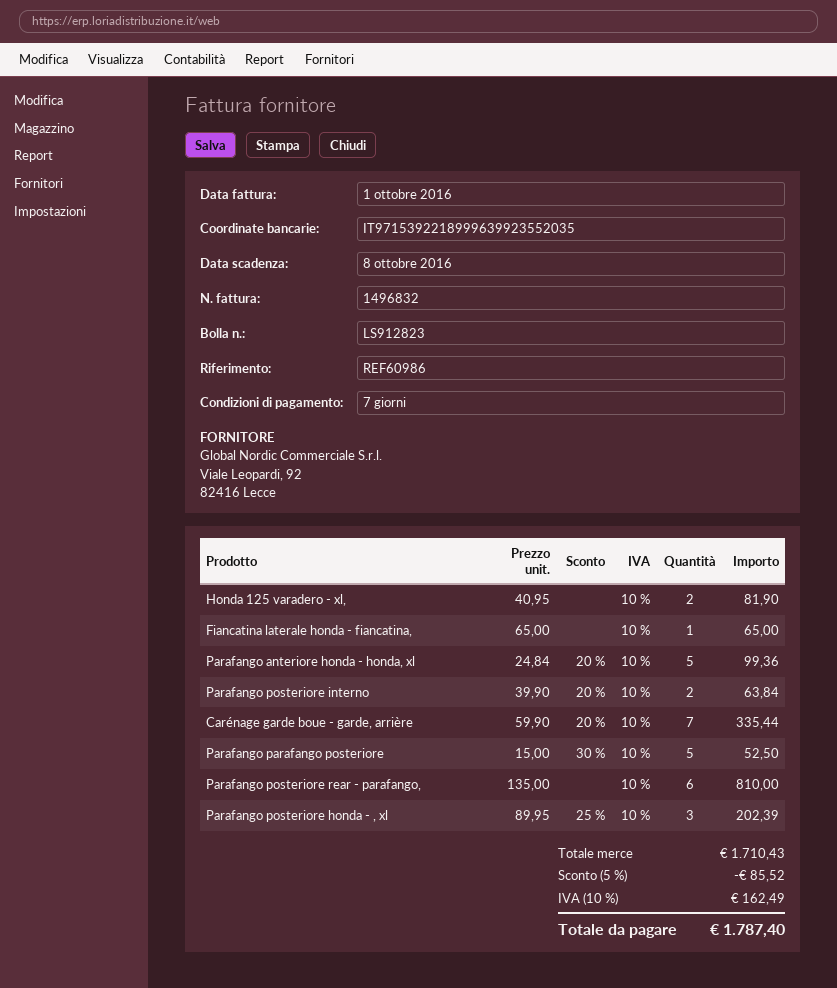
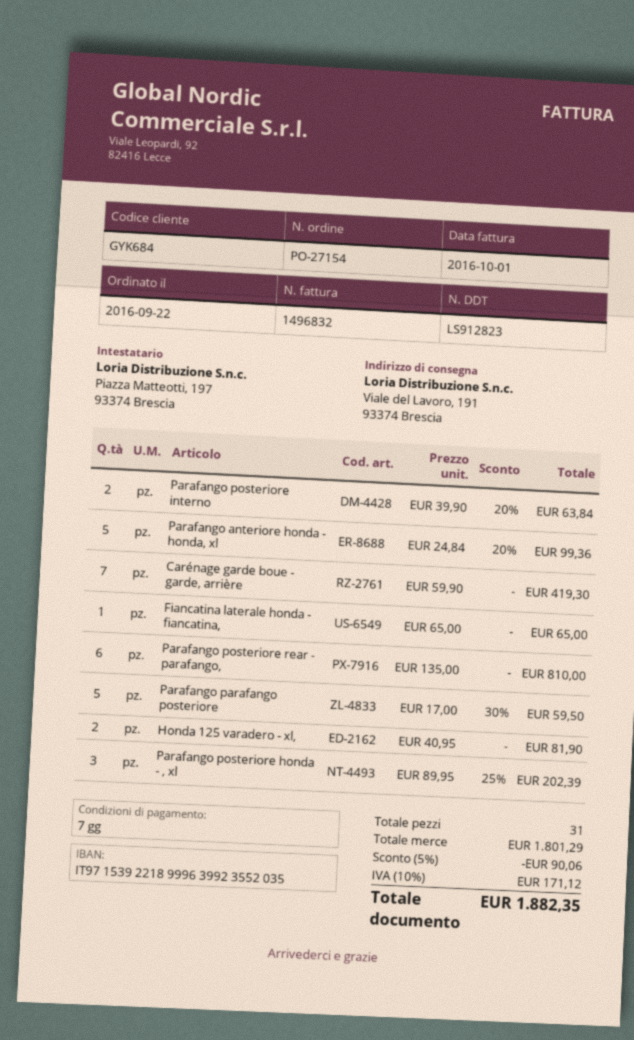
Carénage garde boue - garde, arrière: 7 x 59.90 - 20% = 335.44 -> 7 x 59.90 = 419.30
Parafango parafango posteriore: 5 x 15.00 - 30% = 52.50 -> 5 x 17.00 - 30% = 59.50
subtotal: 1710.43 -> 1801.29
discount: 5% = 85.52 -> 5% = 90.06
tax: 10% = 162.49 -> 10% = 171.12
total: 1787.40 -> 1882.35

